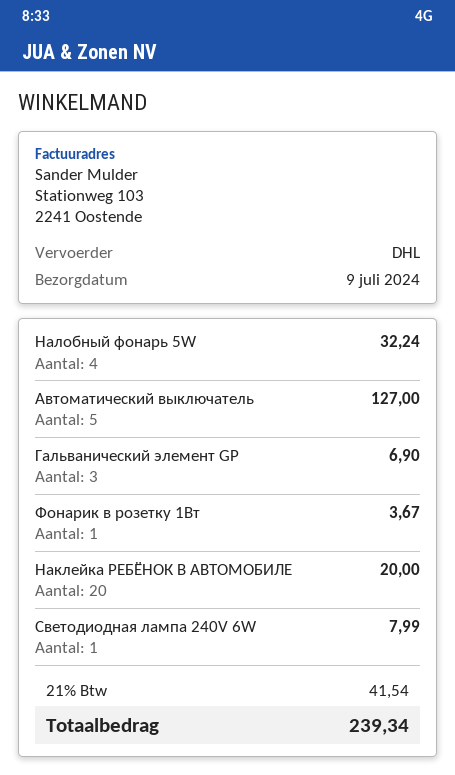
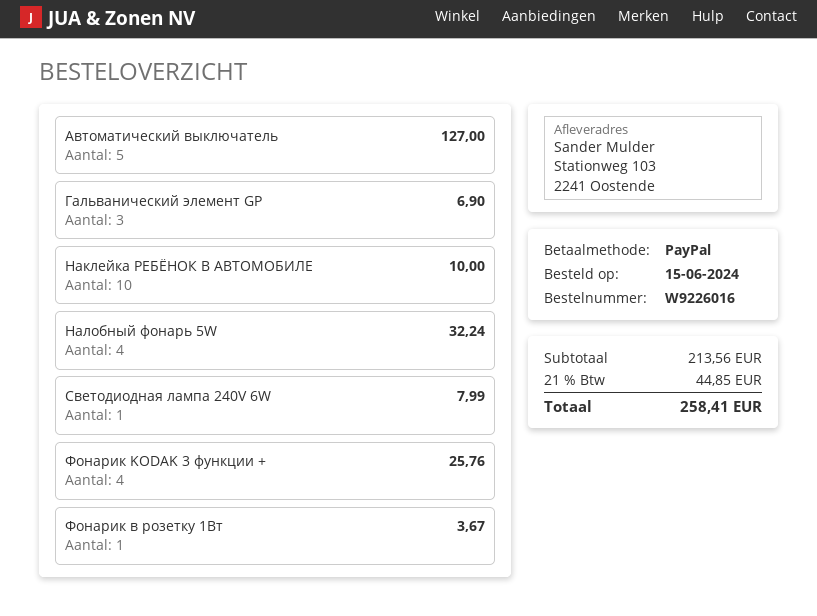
Наклейка РЕБЁНОК В АВТОМОБИЛЕ: 20 for 20.00 -> 10 for 10.00
Фонарик KODAK 3 функции +: none -> 4 for 25.76
tax: 21% = 41.54 -> 21% = 44.85
total: 239.34 -> 258.41

